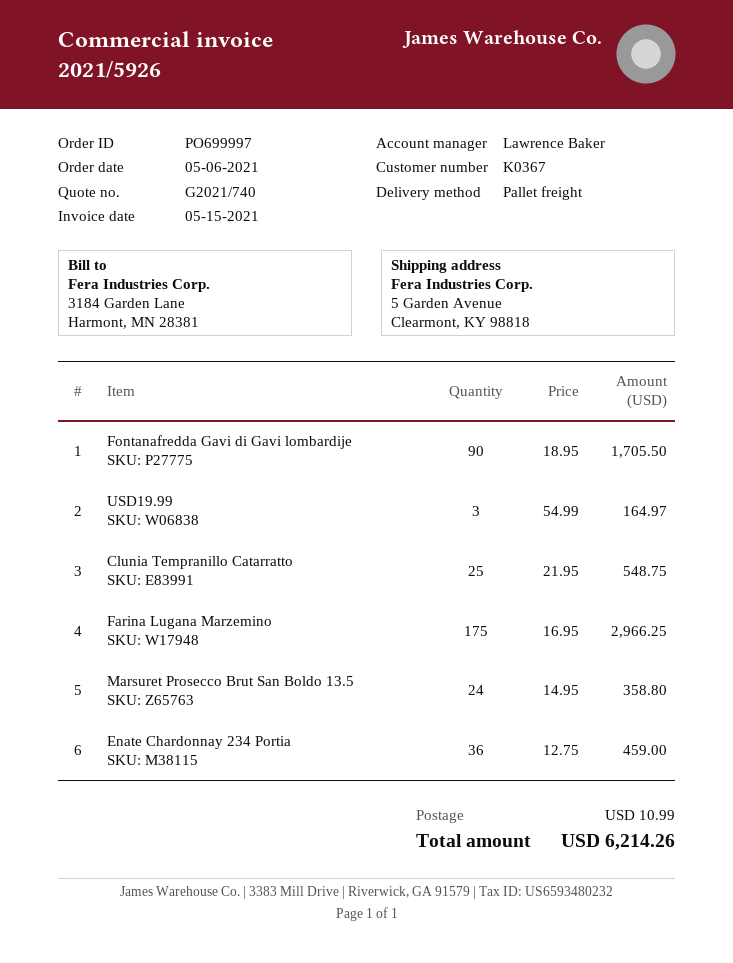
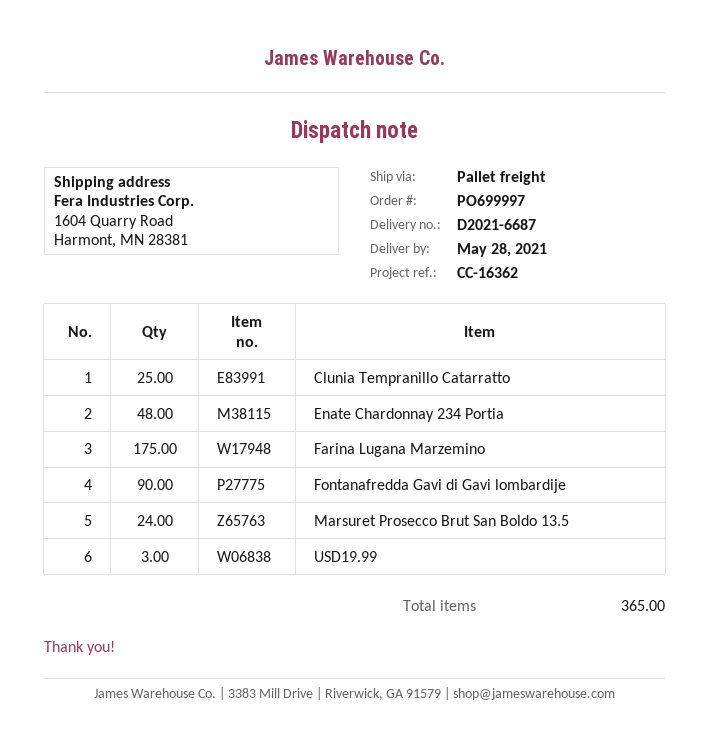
ship to: 5 Garden Avenue, Clearmont, KY 98818 -> 1604 Quarry Road, Harmont, MN 28381
Enate Chardonnay 234 Portia: 36 -> 48

